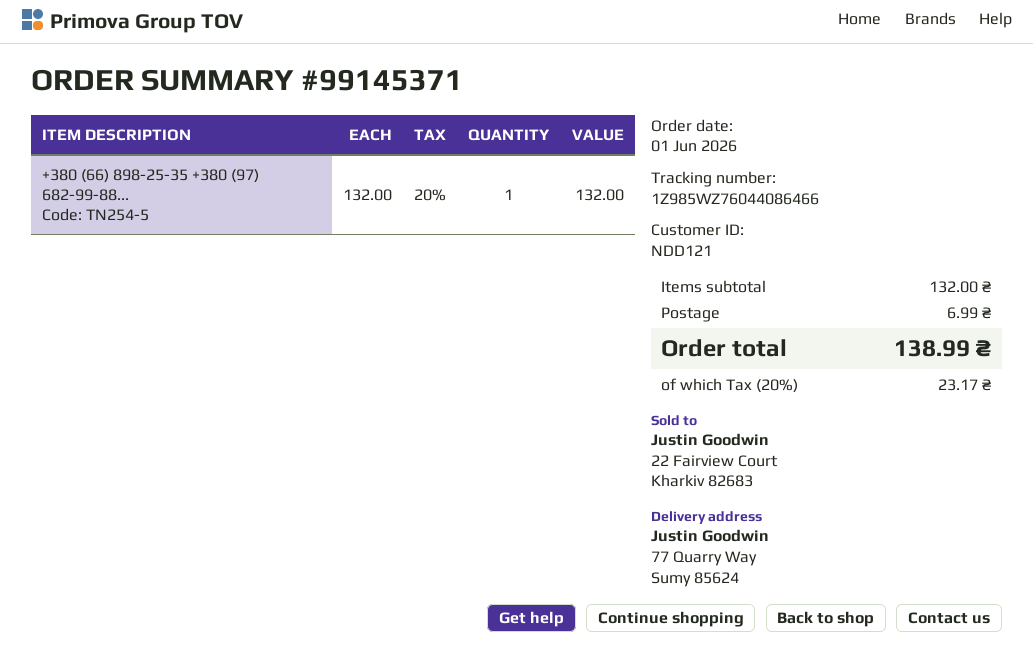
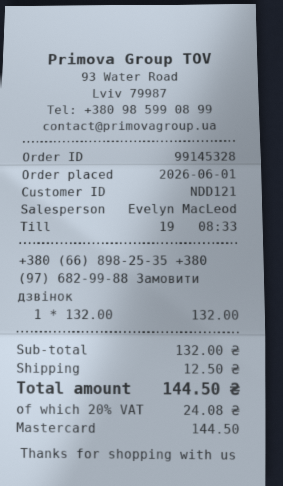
order number: 99145371 -> 99145328
shipping: 6.99 -> 12.50
tax: 20% = 23.17 -> 20% = 24.08
total: 138.99 -> 144.50

